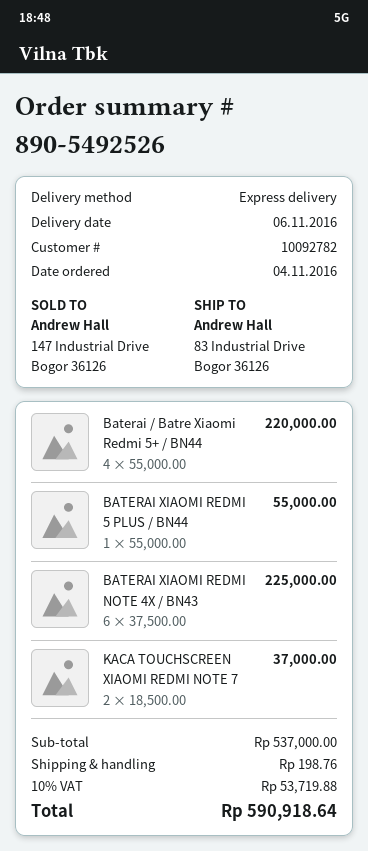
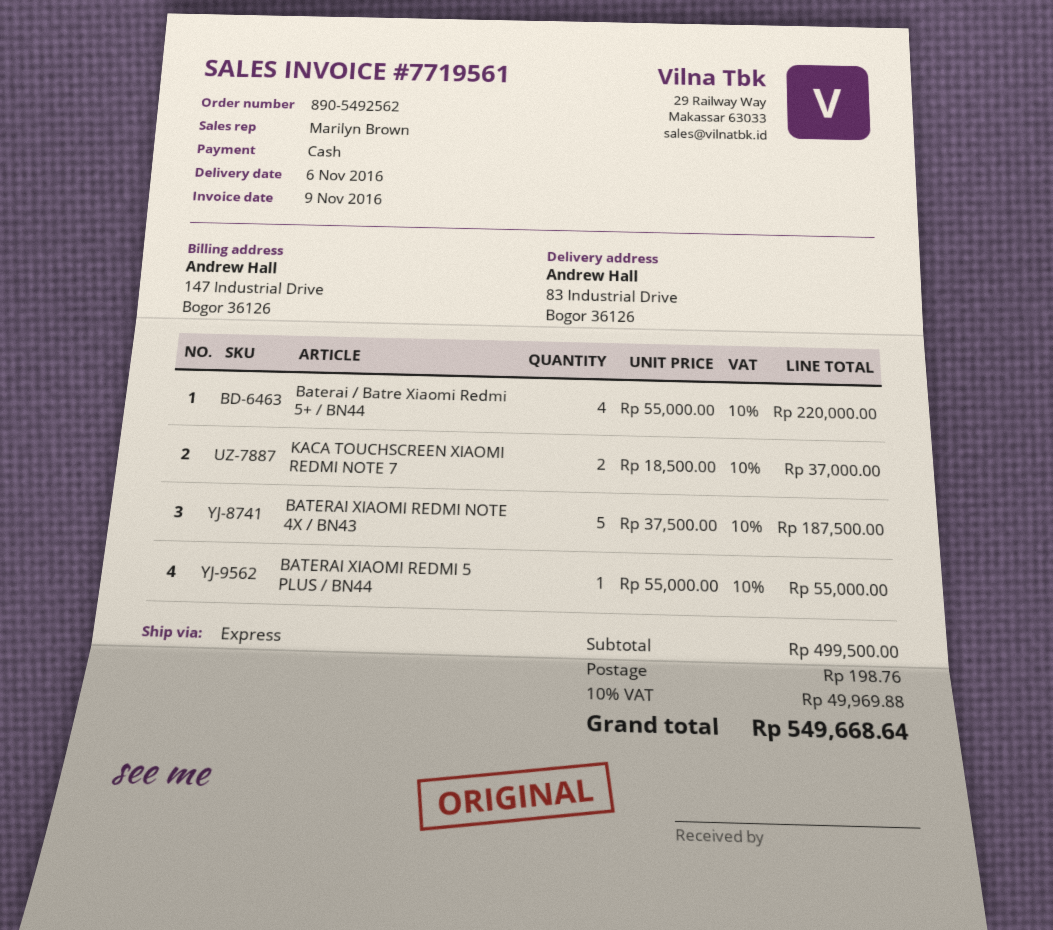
order number: 890-5492526 -> 890-5492562
BATERAI XIAOMI REDMI NOTE 4X / BN43: 6 x 37500.00 = 225000.00 -> 5 x 37500.00 = 187500.00
subtotal: 537000.00 -> 499500.00
tax: 10% = 53719.88 -> 10% = 49969.88
total: 590918.64 -> 549668.64

